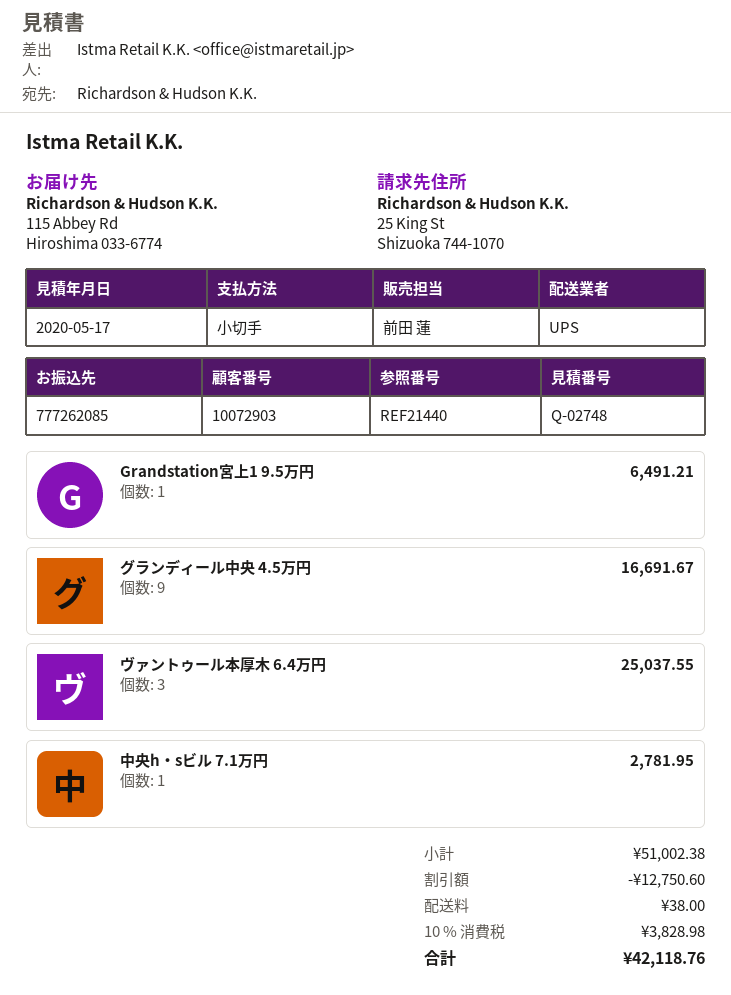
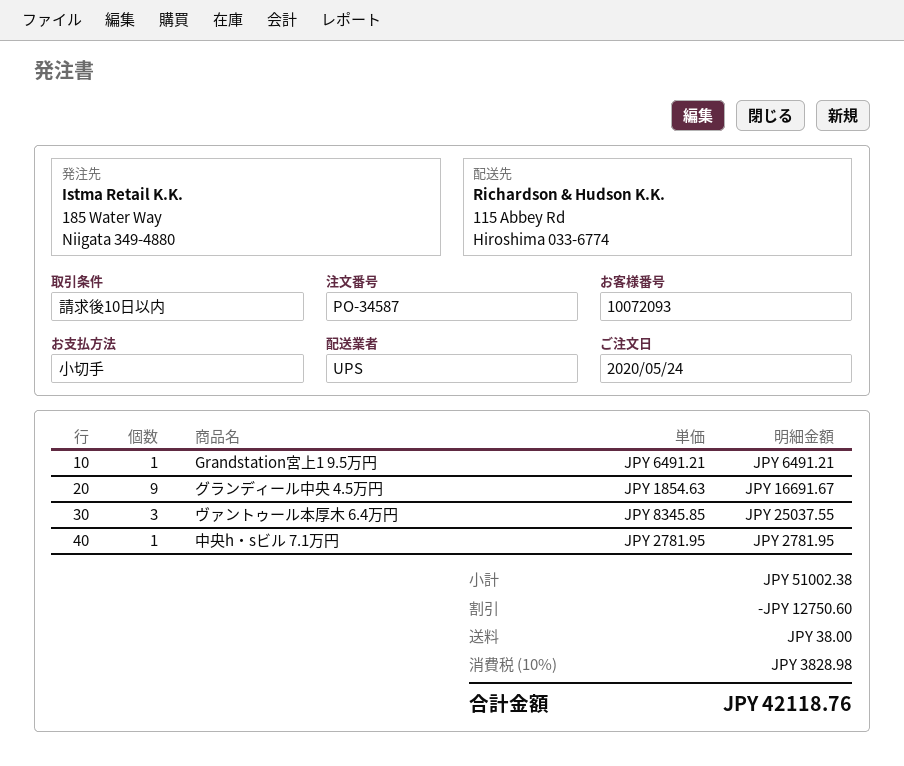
customer number: 10072903 -> 10072093

